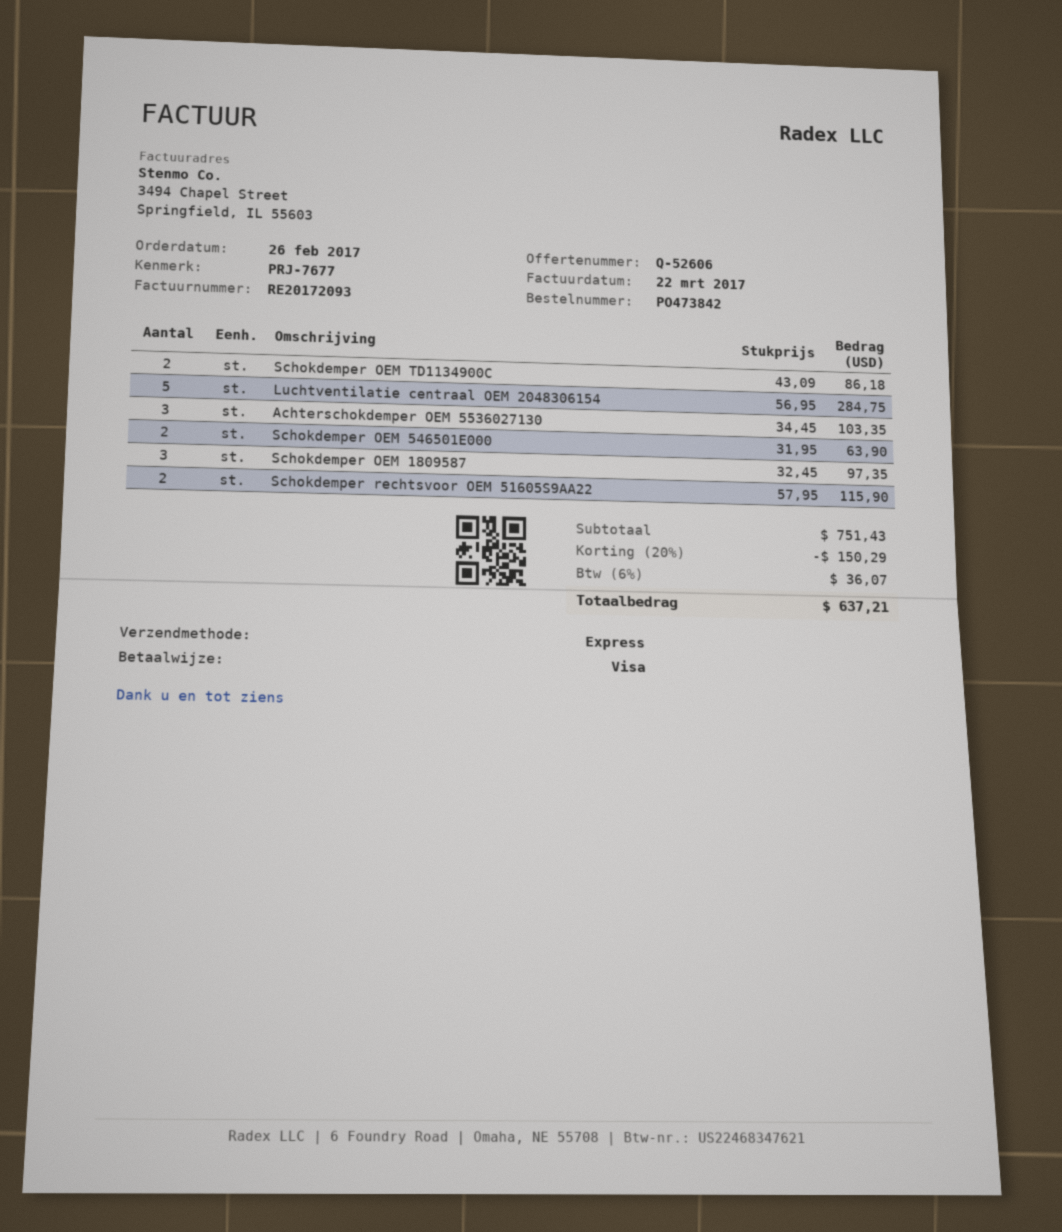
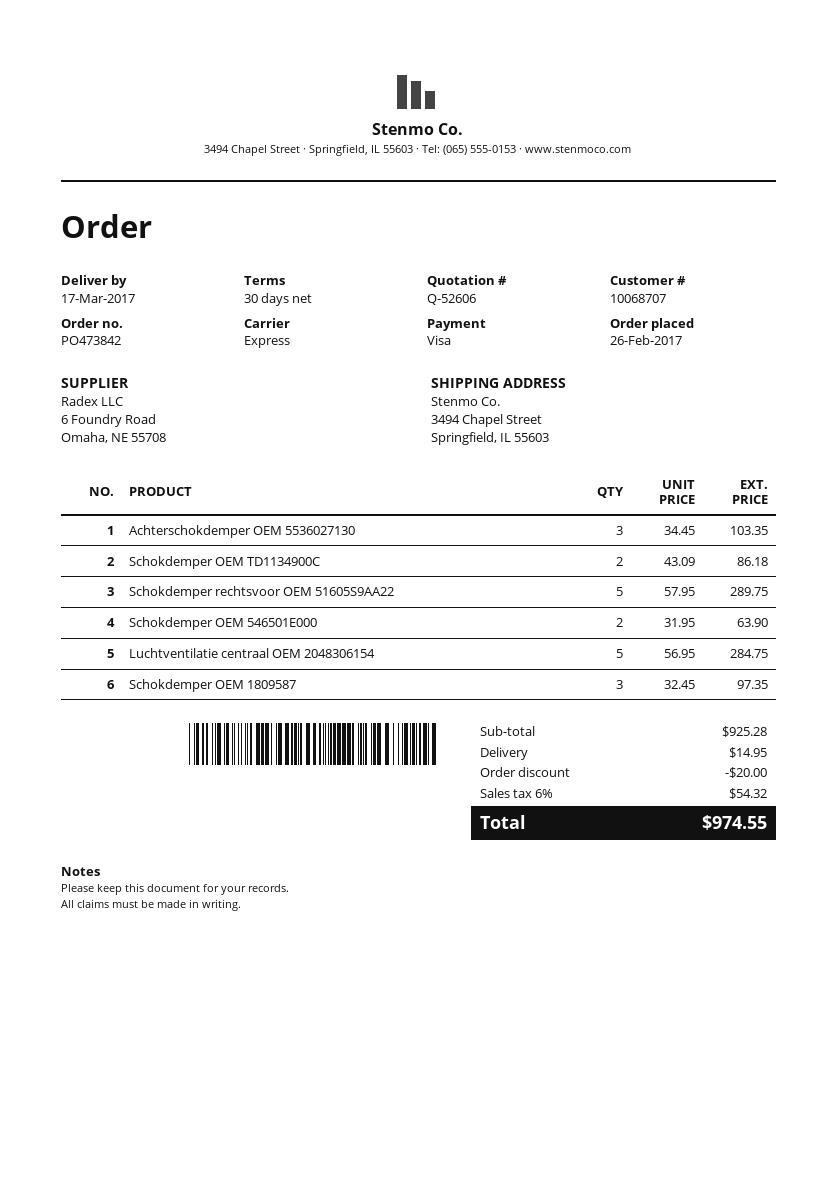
Schokdemper rechtsvoor OEM 51605S9AA22: 2 x 57.95 = 115.90 -> 5 x 57.95 = 289.75
subtotal: 751.43 -> 925.28
discount: 150.29 -> 20.00
shipping: none -> 14.95
tax: 6% = 36.07 -> 6% = 54.32
total: 637.21 -> 974.55

